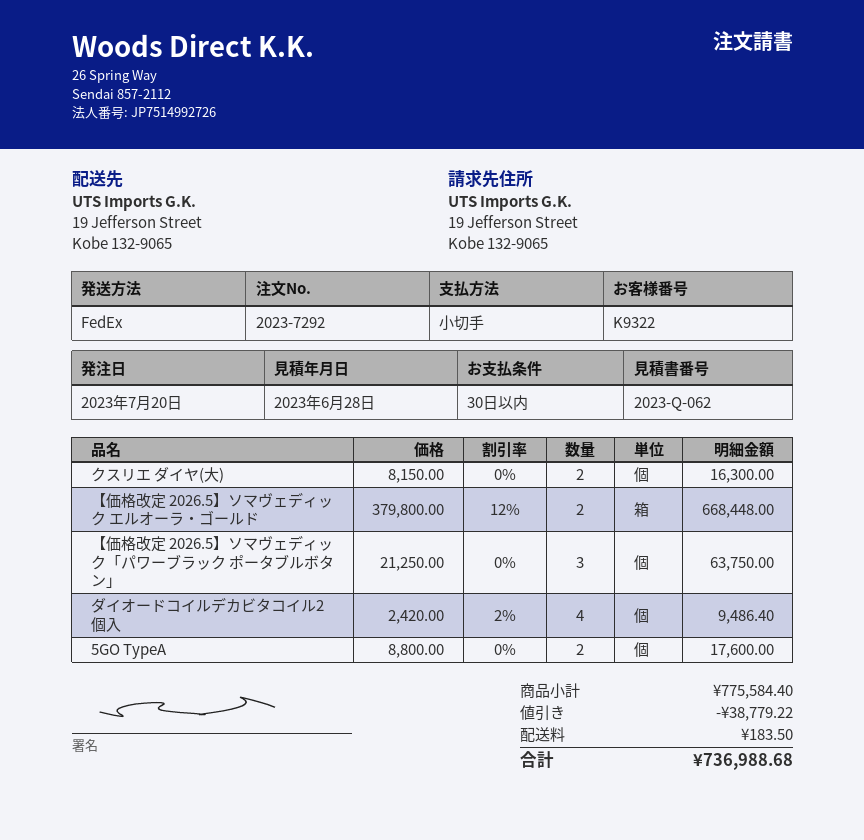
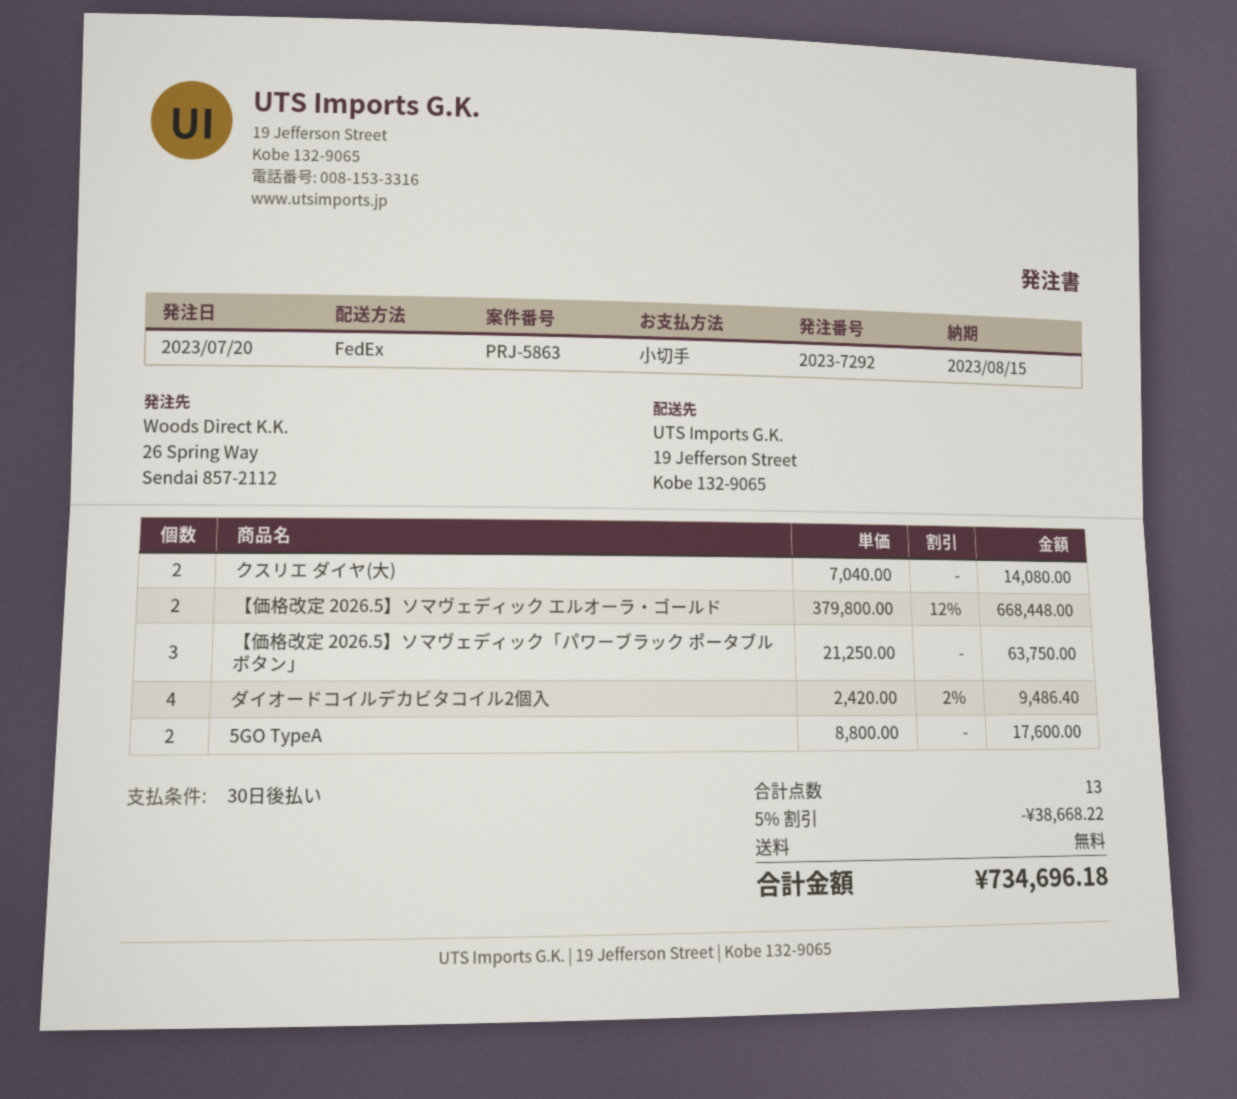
クスリエ ダイヤ(大): 2 x 8150.00 = 16300.00 -> 2 x 7040.00 = 14080.00
discount: 38779.22 -> 38668.22
shipping: 183.50 -> 0.00
total: 736988.68 -> 734696.18

